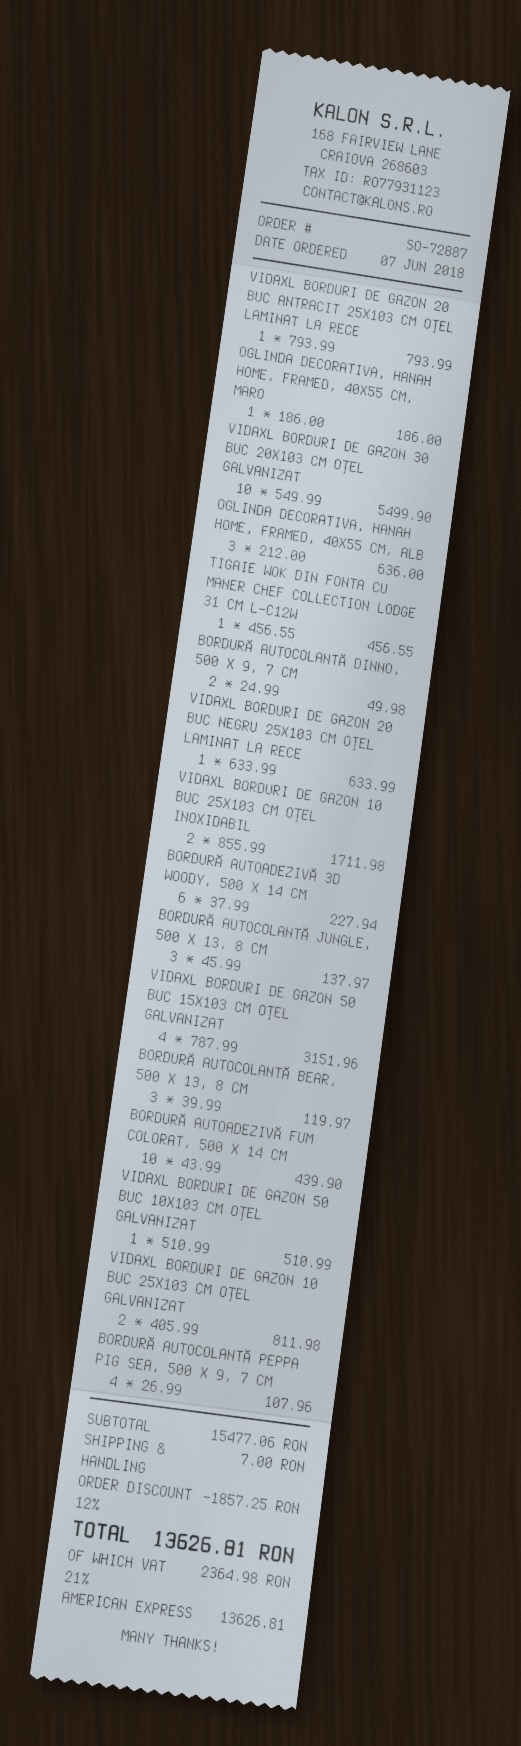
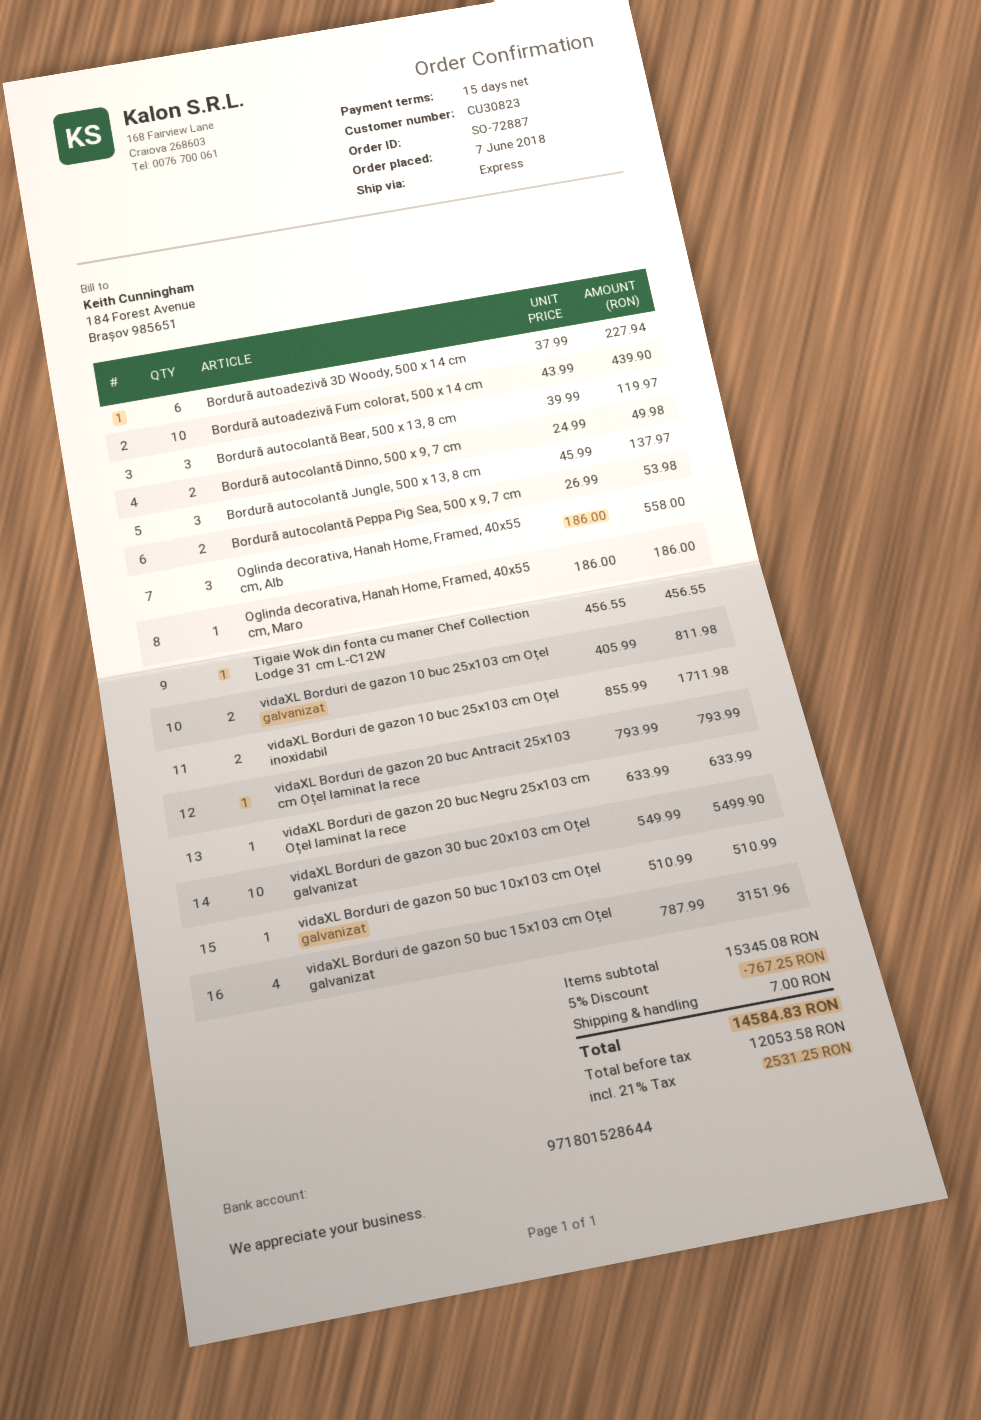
OGLINDA DECORATIVA, HANAH HOME, FRAMED, 40X55 CM, ALB: 3 x 212.00 = 636.00 -> 3 x 186.00 = 558.00
BORDURĂ AUTOCOLANTĂ PEPPA PIG SEA, 500 X 9, 7 CM: 4 x 26.99 = 107.96 -> 2 x 26.99 = 53.98
subtotal: 15477.06 -> 15345.08
discount: 12% = 1857.25 -> 5% = 767.25
tax: 21% = 2364.98 -> 21% = 2531.25
total: 13626.81 -> 14584.83

